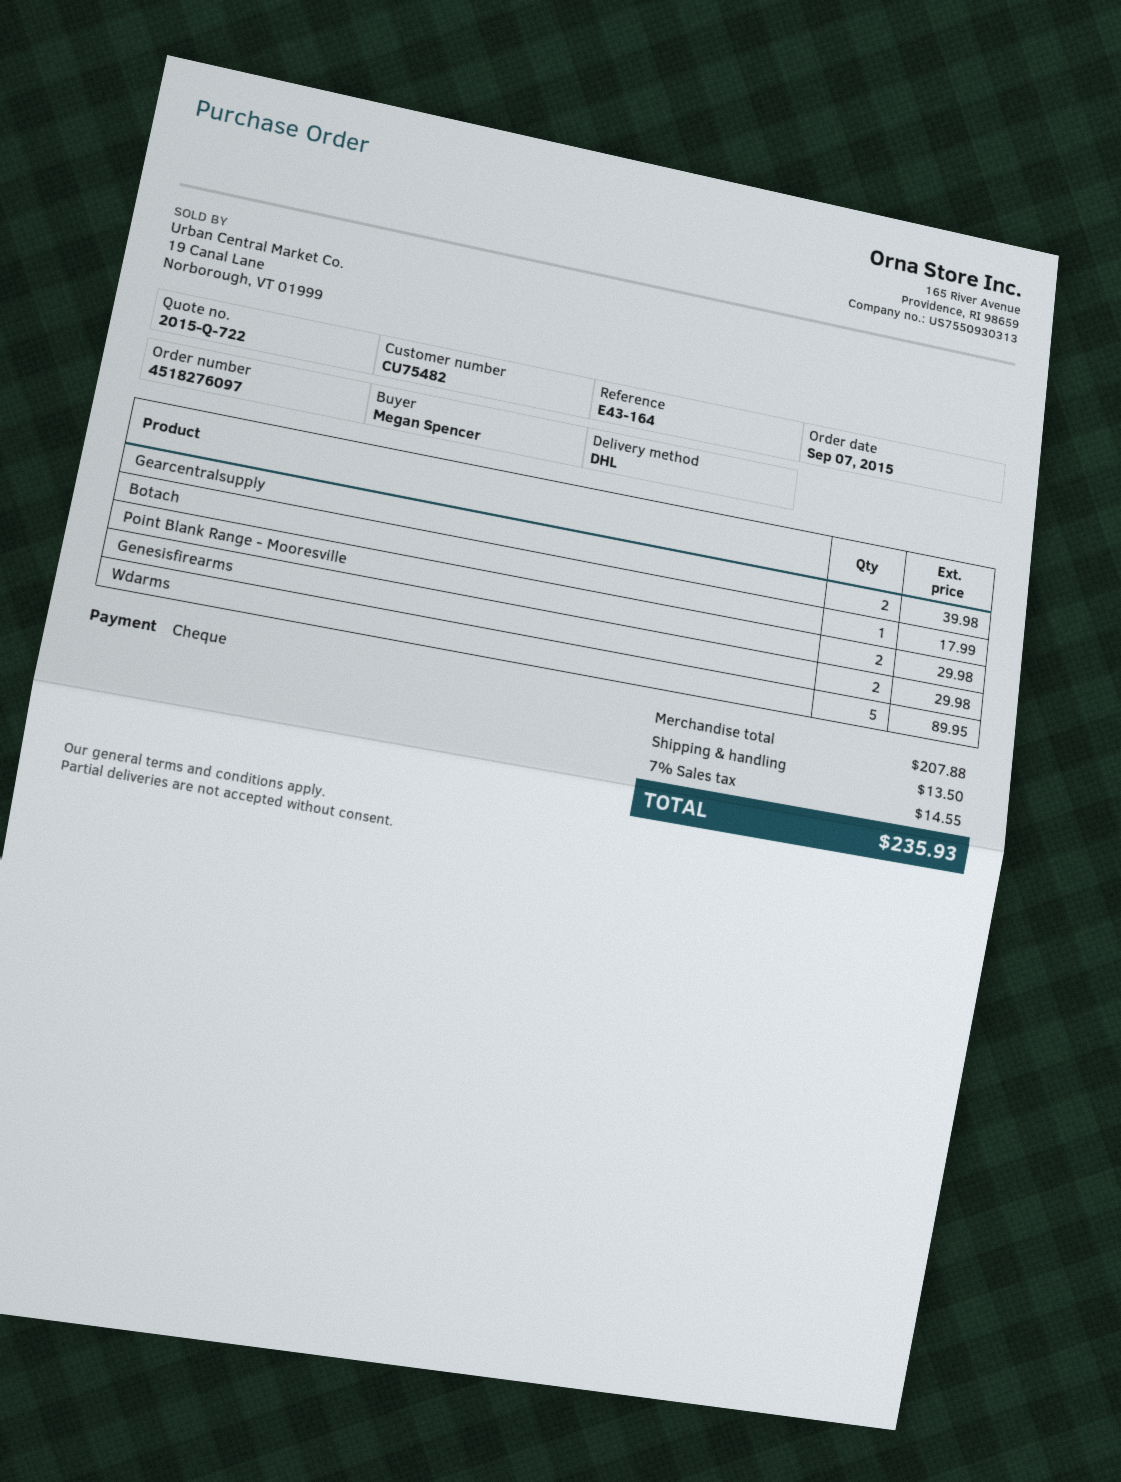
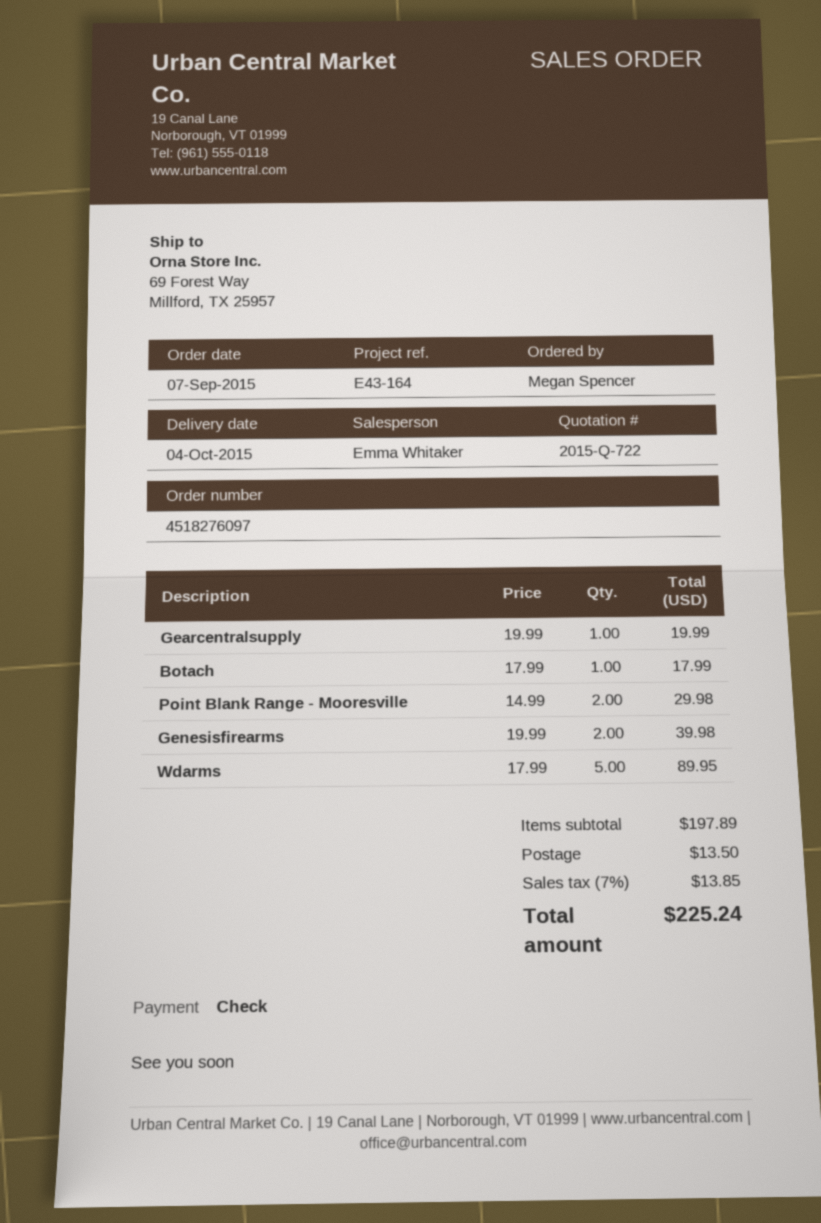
Gearcentralsupply: 2 for 39.98 -> 1 for 19.99
Genesisfirearms: 2 for 29.98 -> 2 for 39.98
subtotal: 207.88 -> 197.89
tax: 7% = 14.55 -> 7% = 13.85
total: 235.93 -> 225.24

